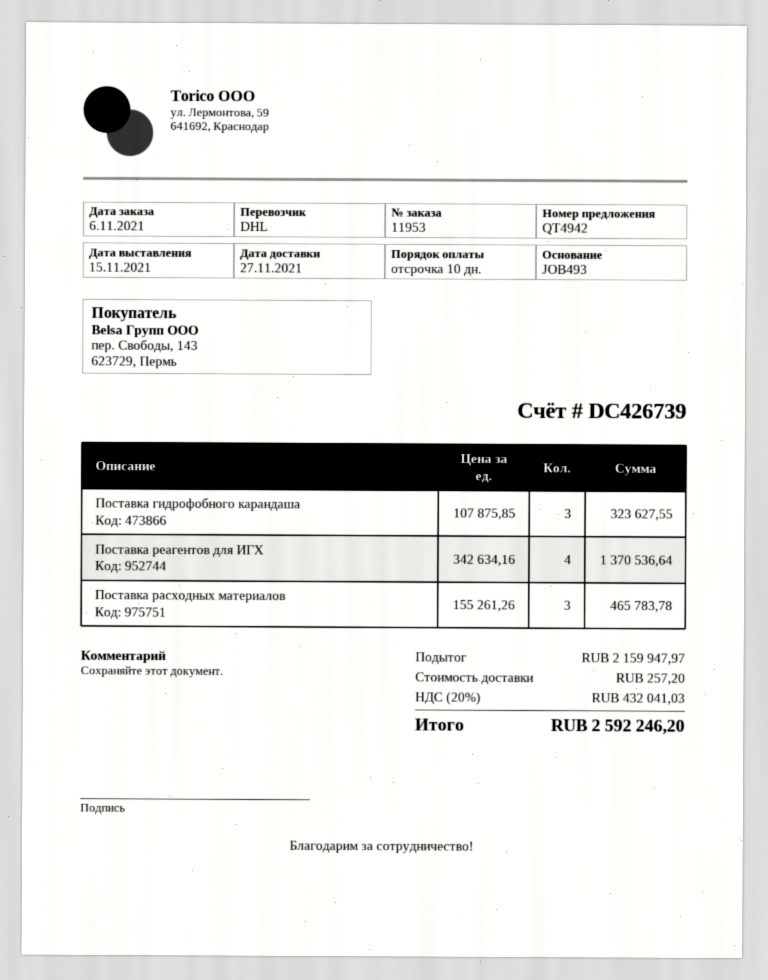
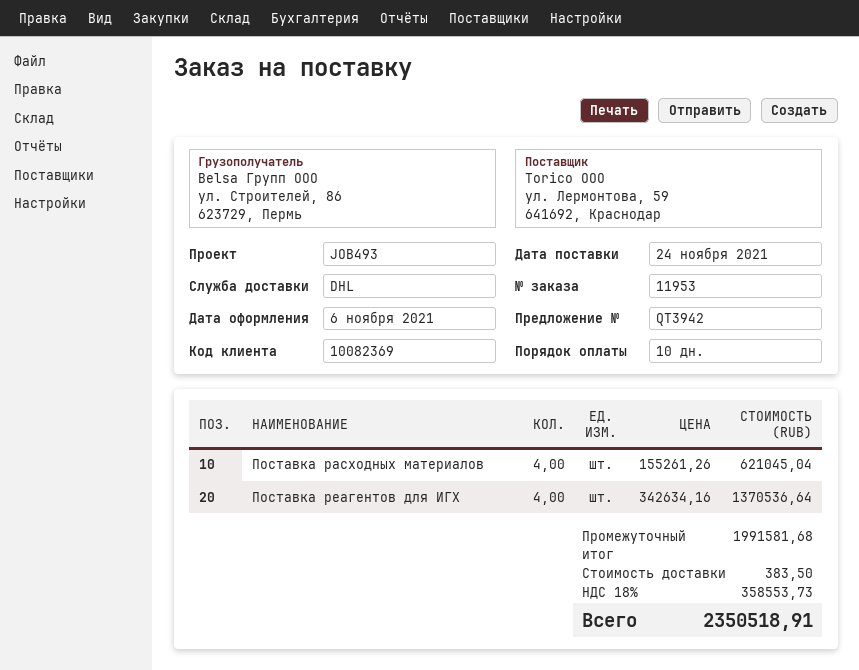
quote number: QT4942 -> QT3942
delivery date: 2021-11-27 -> 2021-11-24
Поставка гидрофобного карандаша: 3 x 107875.85 = 323627.55 -> none
Поставка расходных материалов: 3 x 155261.26 = 465783.78 -> 4 x 155261.26 = 621045.04
subtotal: 2159947.97 -> 1991581.68
shipping: 257.20 -> 383.50
tax: 20% = 432041.03 -> 18% = 358553.73
total: 2592246.20 -> 2350518.91

